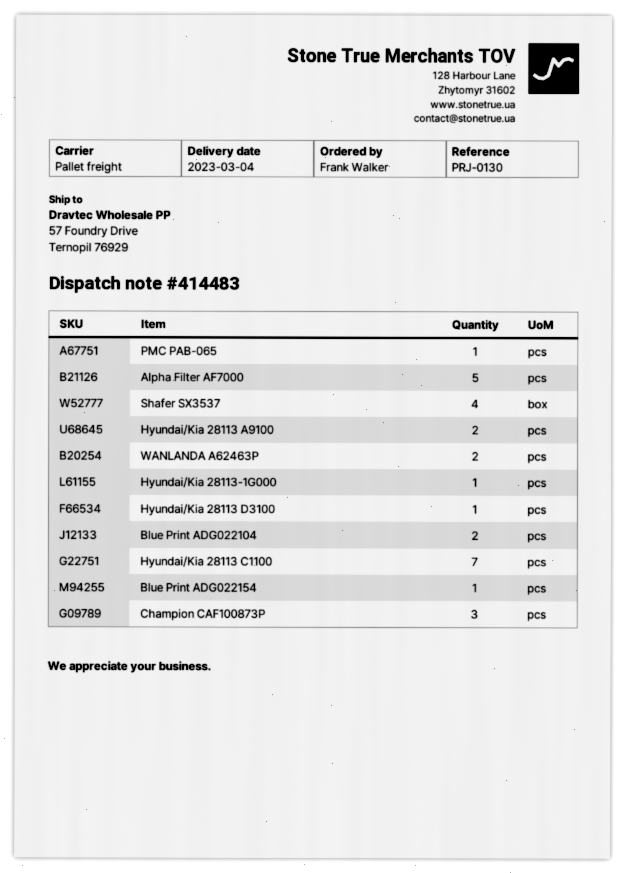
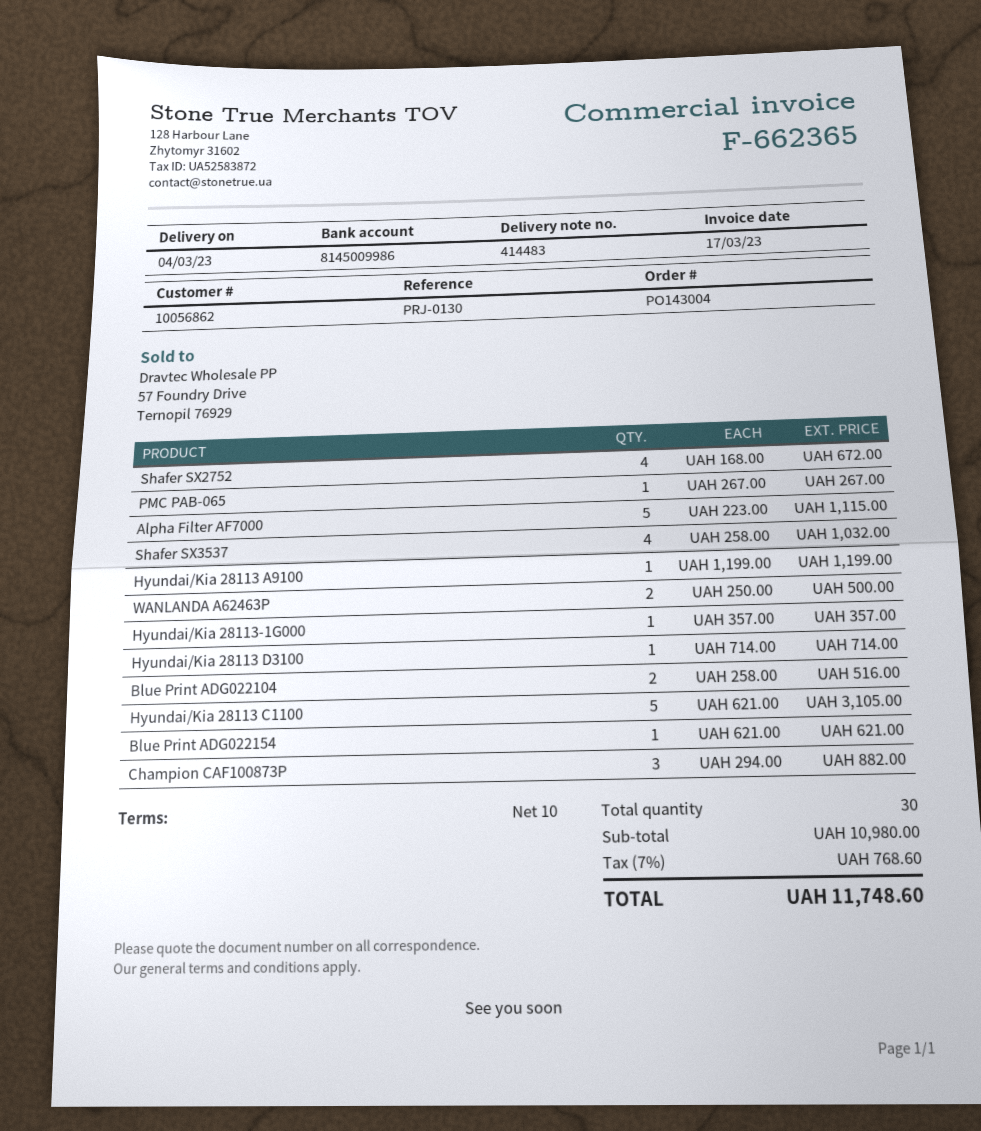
Hyundai/Kia 28113 A9100: 2 -> 1
Hyundai/Kia 28113 C1100: 7 -> 5
Shafer SX2752: none -> 4

